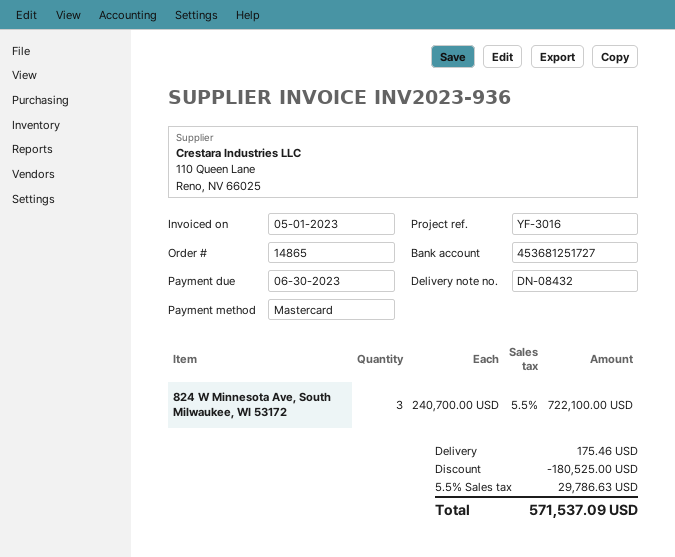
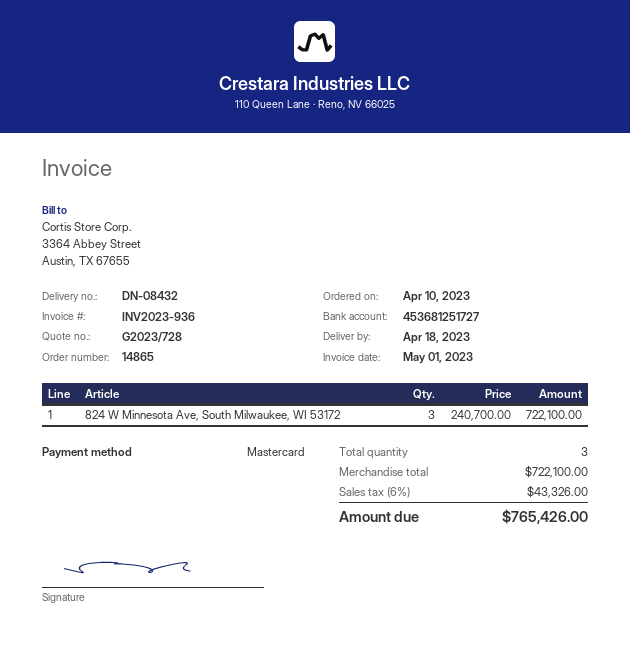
discount: 180525.00 -> none
shipping: 175.46 -> none
tax: 5.5% = 29786.63 -> 6% = 43326.00
total: 571537.09 -> 765426.00

